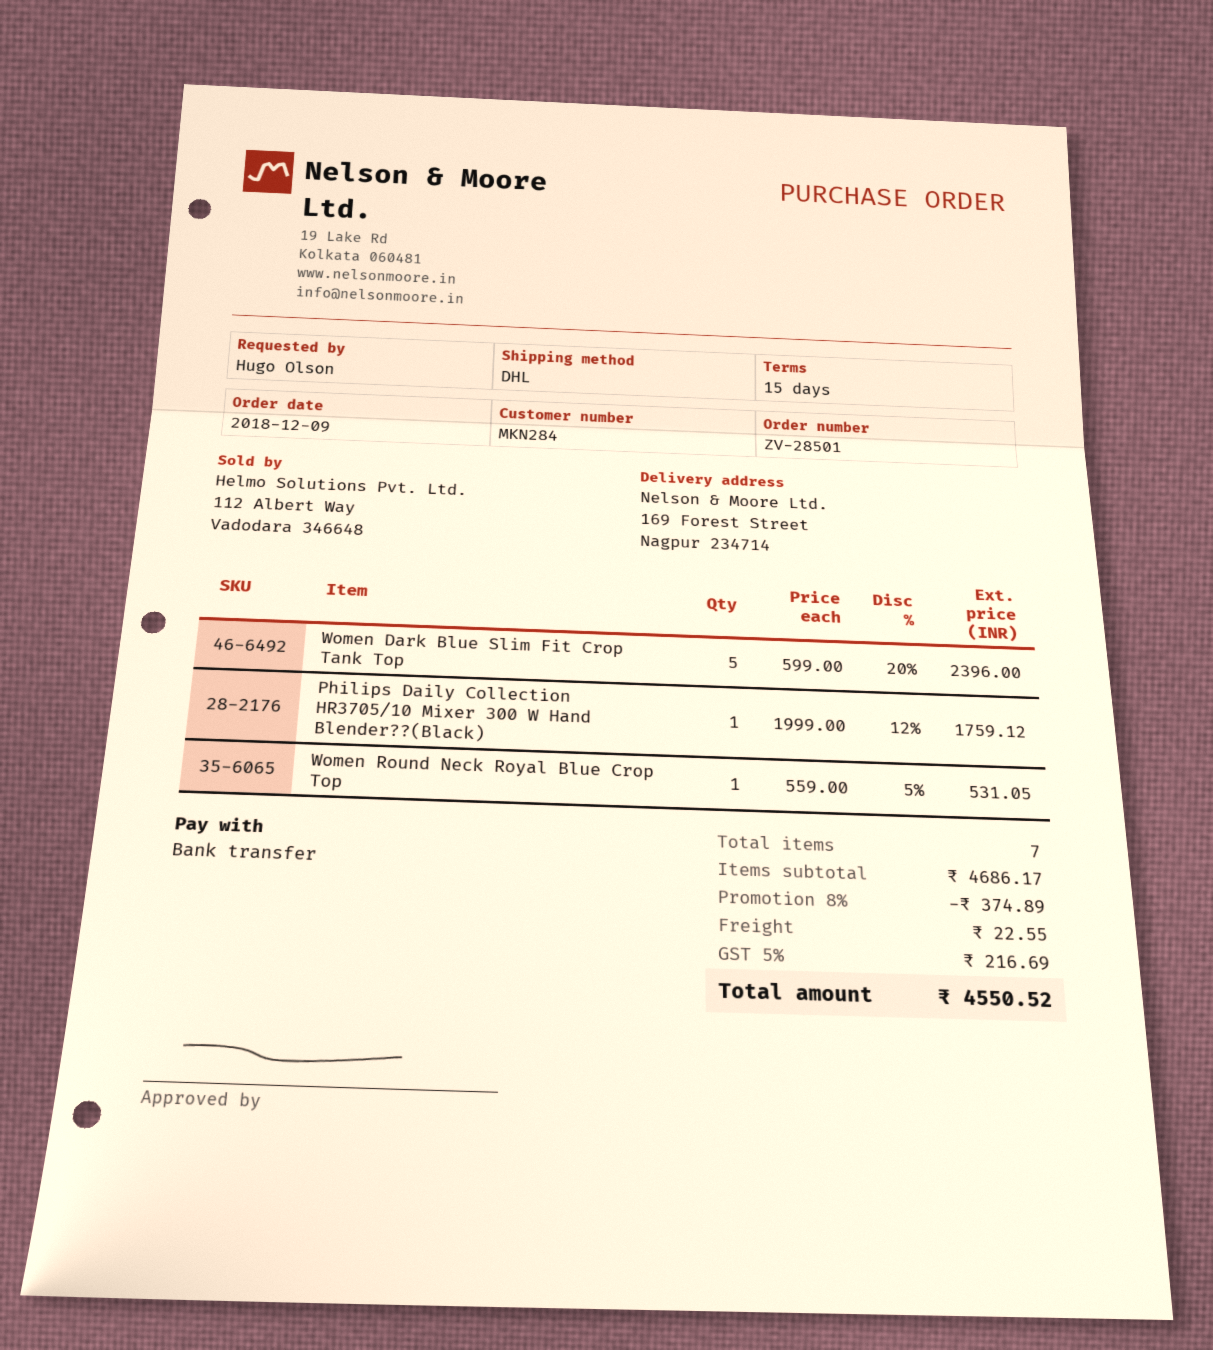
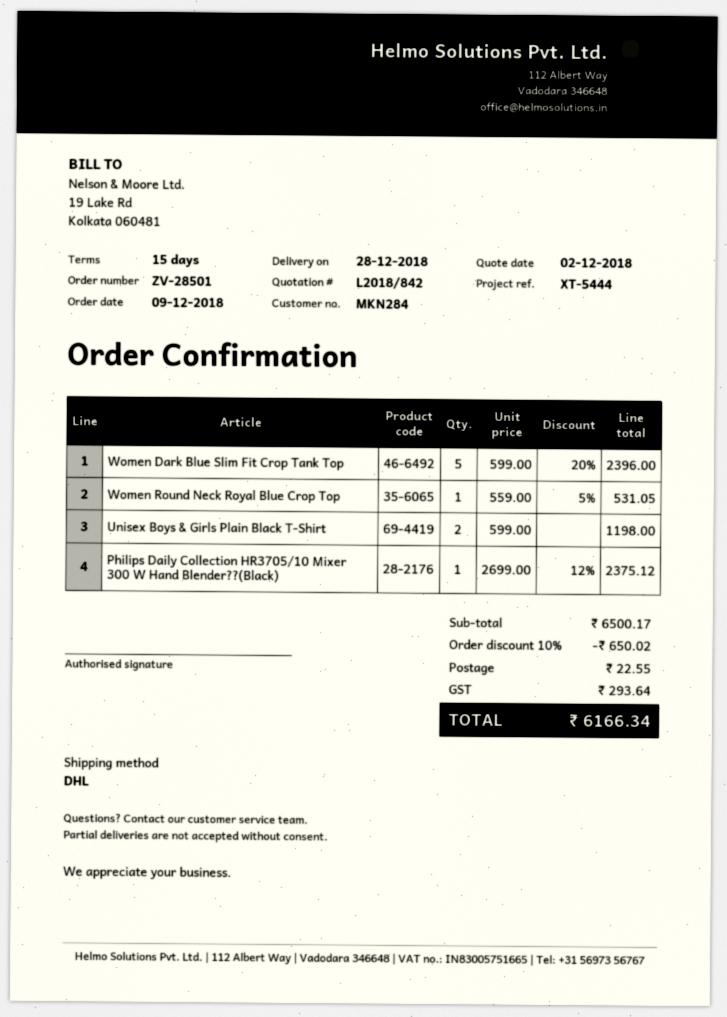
Philips Daily Collection HR3705/10 Mixer 300 W Hand Blender??(Black): 1 x 1999.00 - 12% = 1759.12 -> 1 x 2699.00 - 12% = 2375.12
Unisex Boys & Girls Plain Black T-Shirt: none -> 2 x 599.00 = 1198.00
subtotal: 4686.17 -> 6500.17
discount: 8% = 374.89 -> 10% = 650.02
tax: 216.69 -> 293.64
total: 4550.52 -> 6166.34

